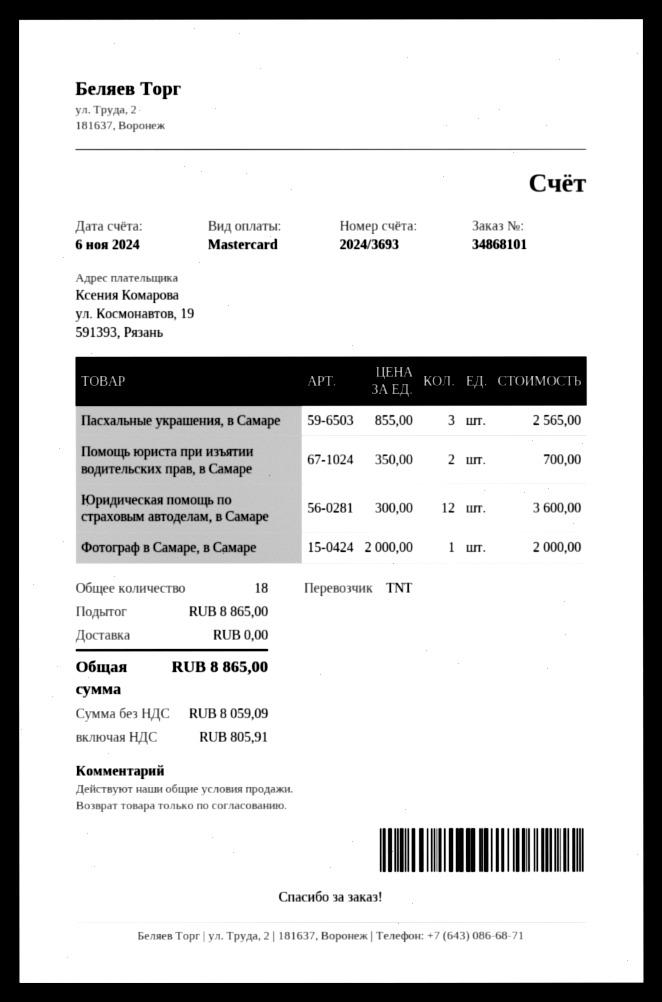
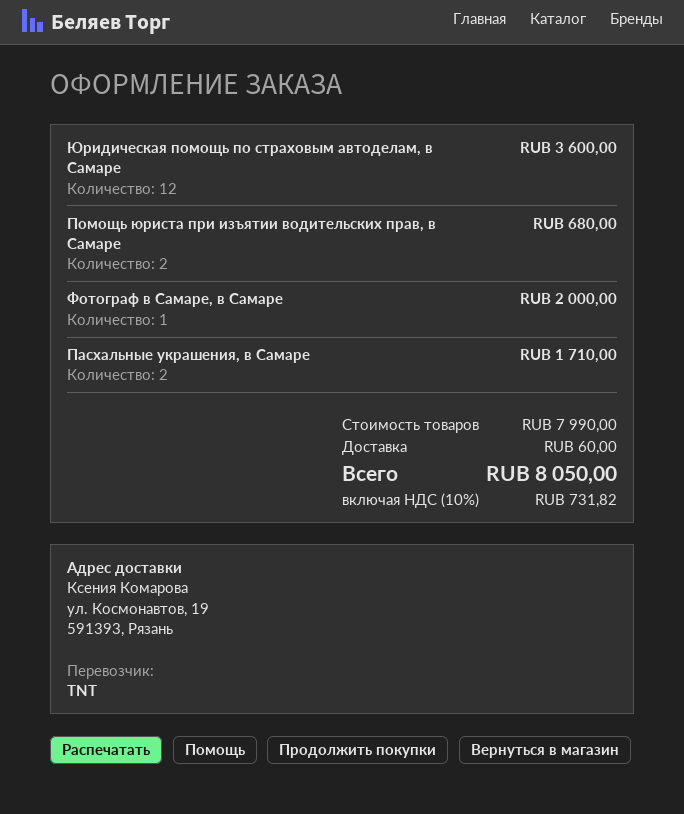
Пасхальные украшения, в Самаре: 3 for 2565.00 -> 2 for 1710.00
Помощь юриста при изъятии водительских прав, в Самаре: 2 for 700.00 -> 2 for 680.00
subtotal: 8865.00 -> 7990.00
shipping: 0.00 -> 60.00
tax: 805.91 -> 731.82
total: 8865.00 -> 8050.00

